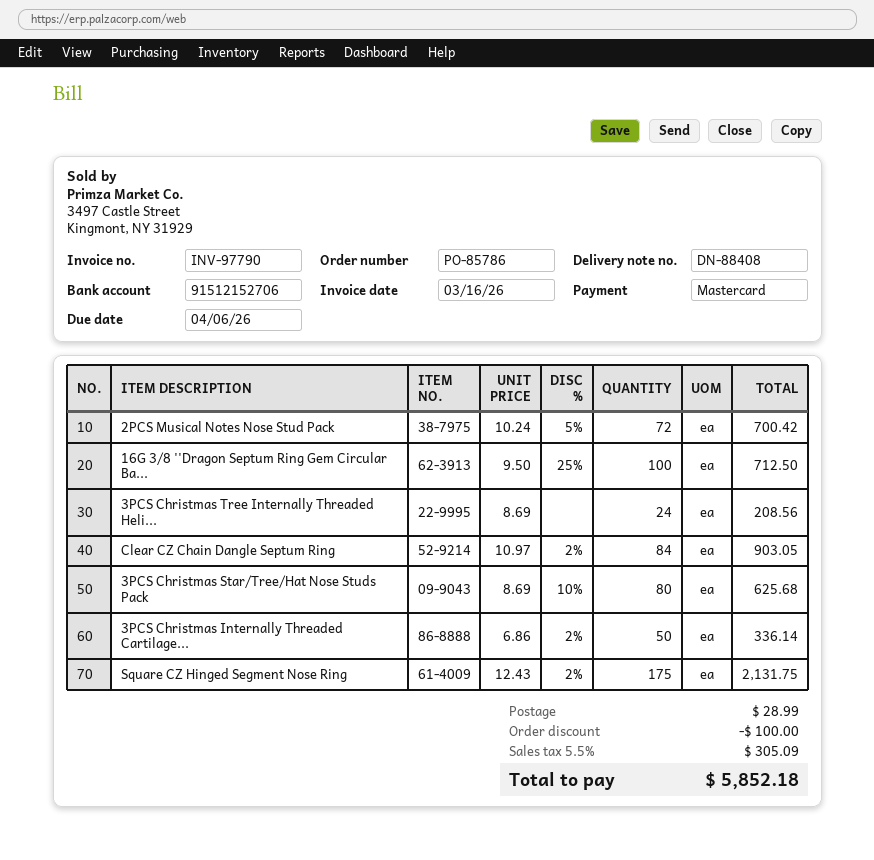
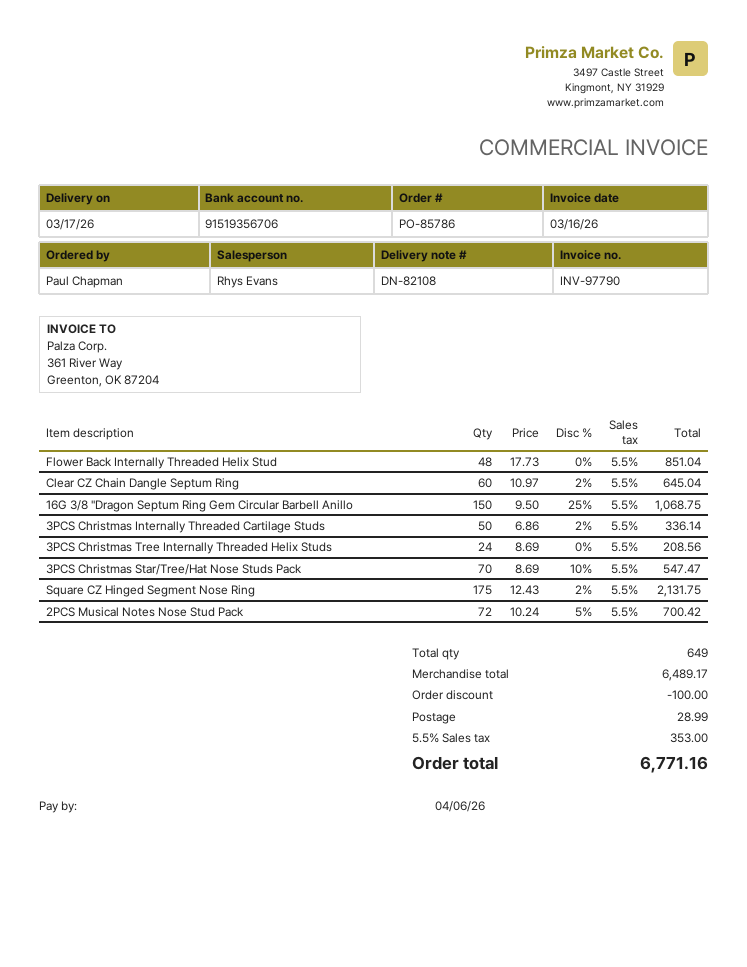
delivery note number: DN-88408 -> DN-82108
bank account: 91512152706 -> 91519356706
16G 3/8 ''Dragon Septum Ring Gem Circular Ba...: 100 x 9.50 - 25% = 712.50 -> 150 x 9.50 - 25% = 1068.75
Clear CZ Chain Dangle Septum Ring: 84 x 10.97 - 2% = 903.05 -> 60 x 10.97 - 2% = 645.04
3PCS Christmas Star/Tree/Hat Nose Studs Pack: 80 x 8.69 - 10% = 625.68 -> 70 x 8.69 - 10% = 547.47
Flower Back Internally Threaded Helix Stud: none -> 48 x 17.73 = 851.04
tax: 5.5% = 305.09 -> 5.5% = 353.00
total: 5852.18 -> 6771.16

